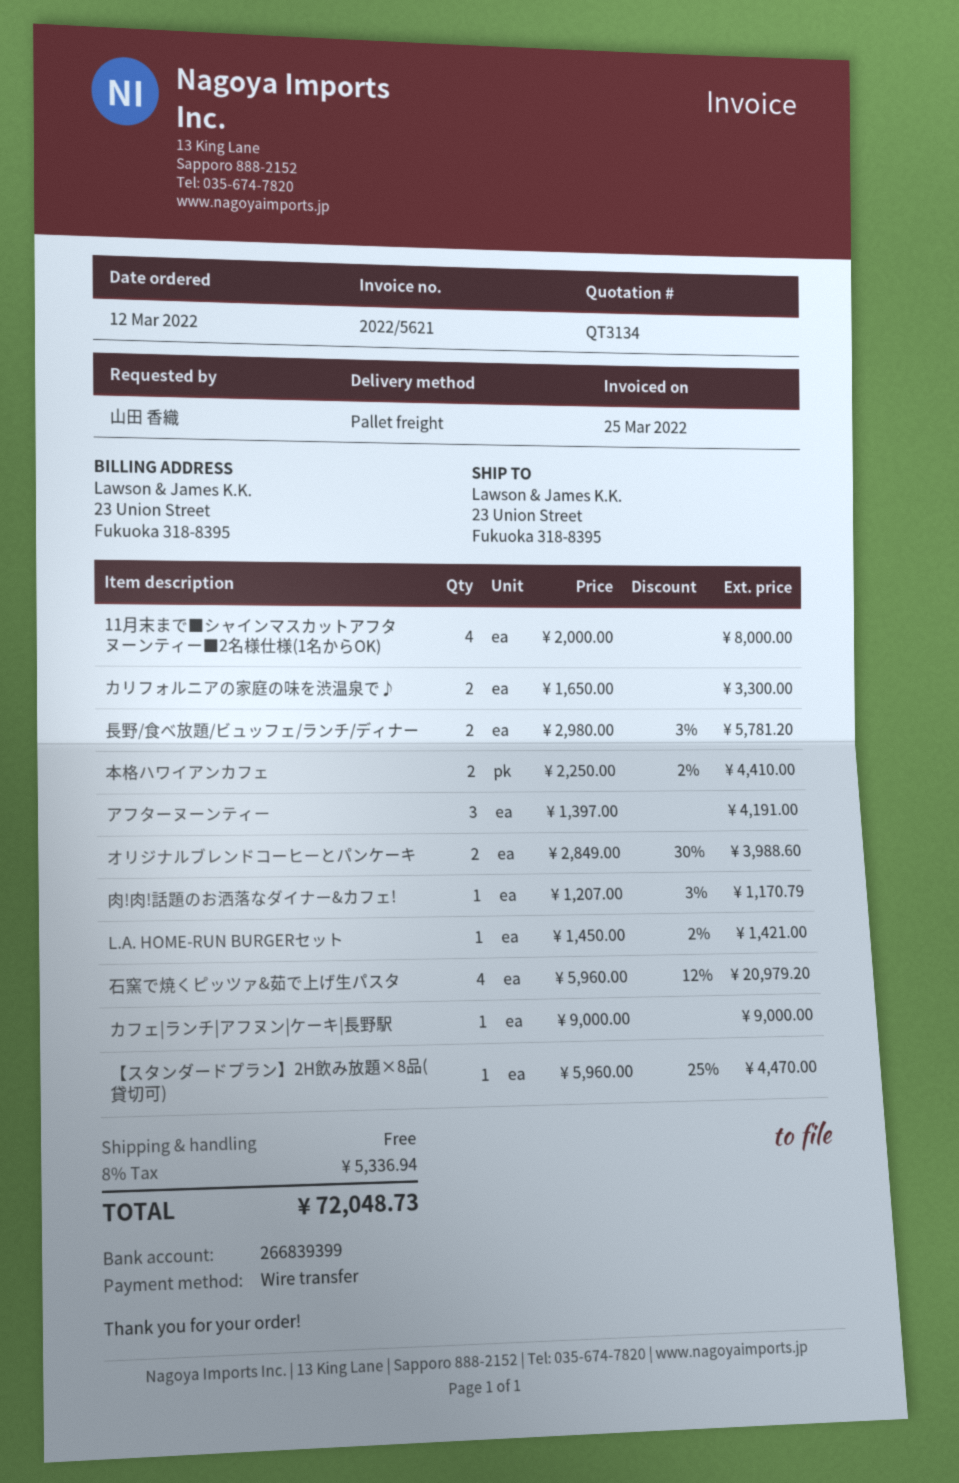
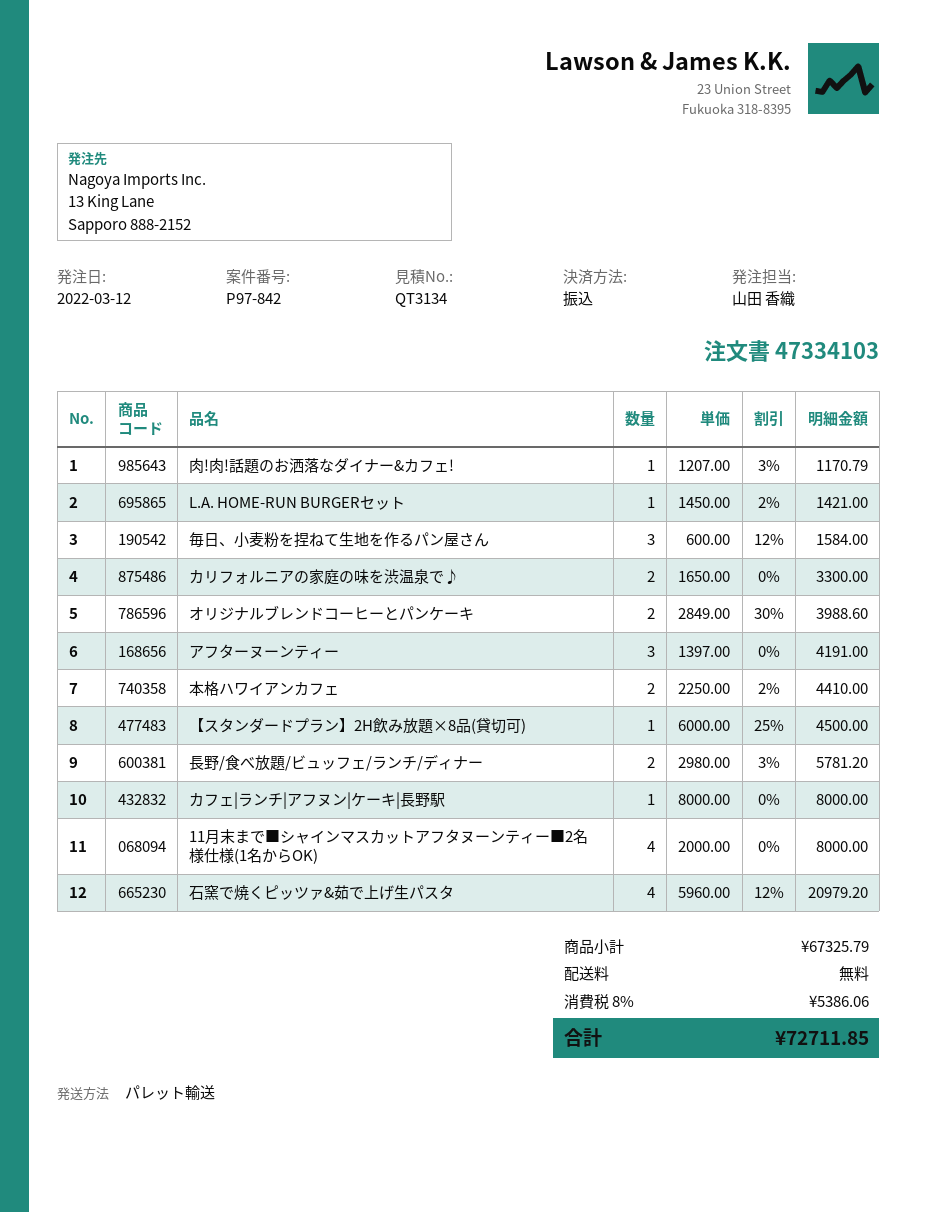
カフェ|ランチ|アフヌン|ケーキ|長野駅: 1 x 9000.00 = 9000.00 -> 1 x 8000.00 = 8000.00
【スタンダードプラン】2H飲み放題×8品(貸切可): 1 x 5960.00 - 25% = 4470.00 -> 1 x 6000.00 - 25% = 4500.00
毎日、小麦粉を捏ねて生地を作るパン屋さん: none -> 3 x 600.00 - 12% = 1584.00
tax: 8% = 5336.94 -> 8% = 5386.06
total: 72048.73 -> 72711.85

